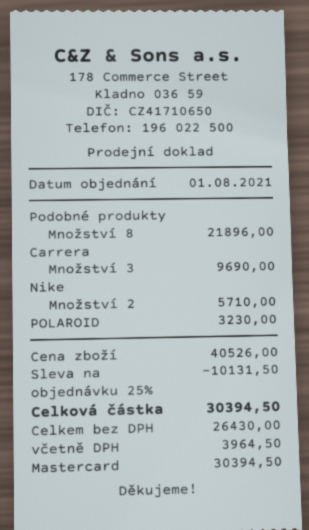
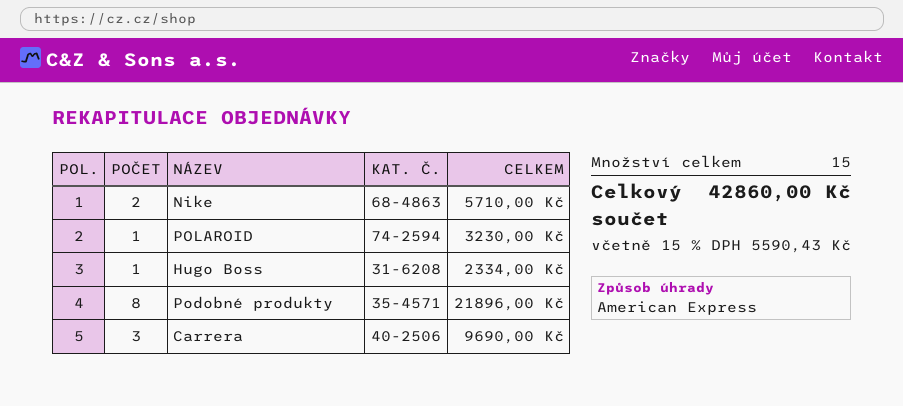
payment method: Mastercard -> American Express
Hugo Boss: none -> 1 for 2334.00
discount: 25% = 10131.50 -> none
tax: 3964.50 -> 5590.43
total: 30394.50 -> 42860.00

